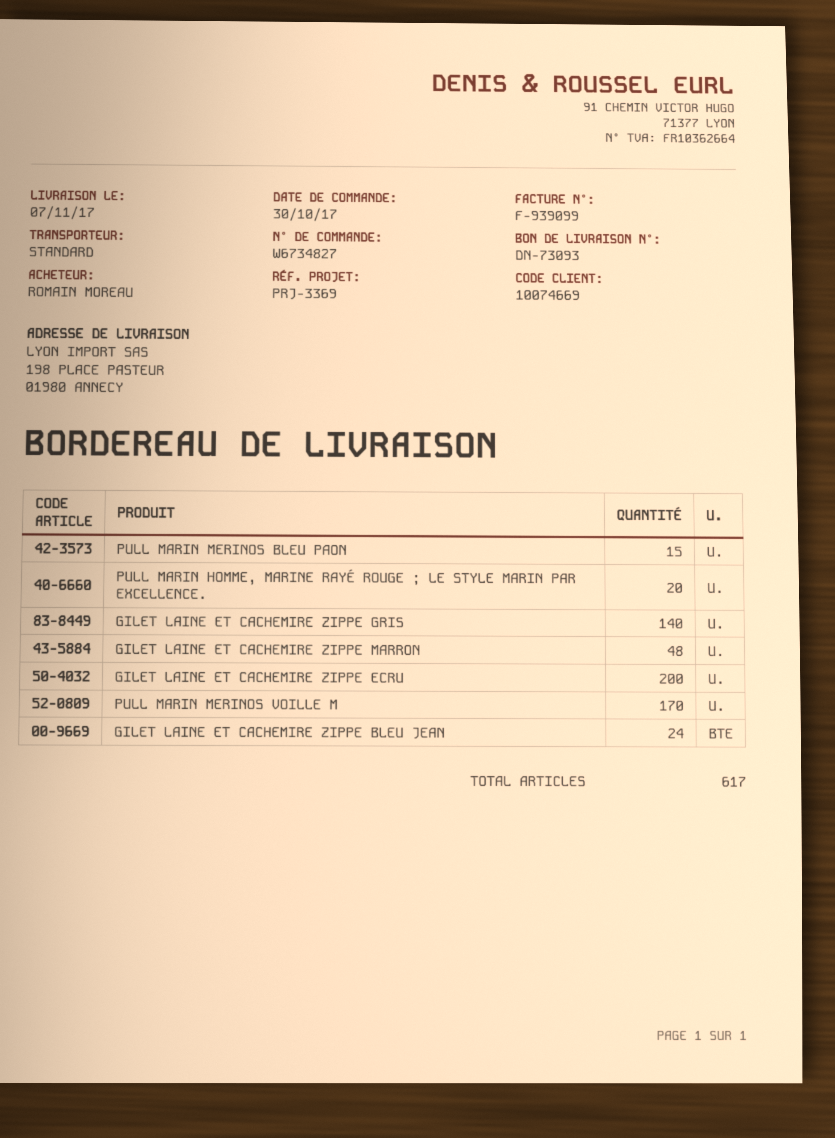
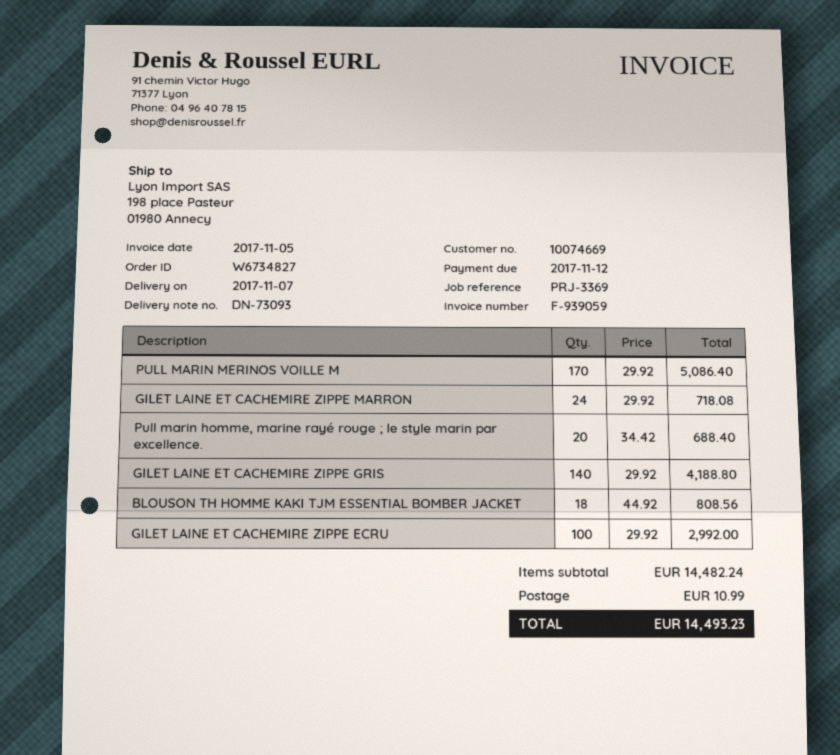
invoice number: F-939099 -> F-939059
PULL MARIN MERINOS BLEU PAON: 15 -> none
GILET LAINE ET CACHEMIRE ZIPPE MARRON: 48 -> 24
GILET LAINE ET CACHEMIRE ZIPPE ECRU: 200 -> 100
GILET LAINE ET CACHEMIRE ZIPPE BLEU JEAN: 24 -> none
BLOUSON TH HOMME KAKI TJM ESSENTIAL BOMBER JACKET: none -> 18

